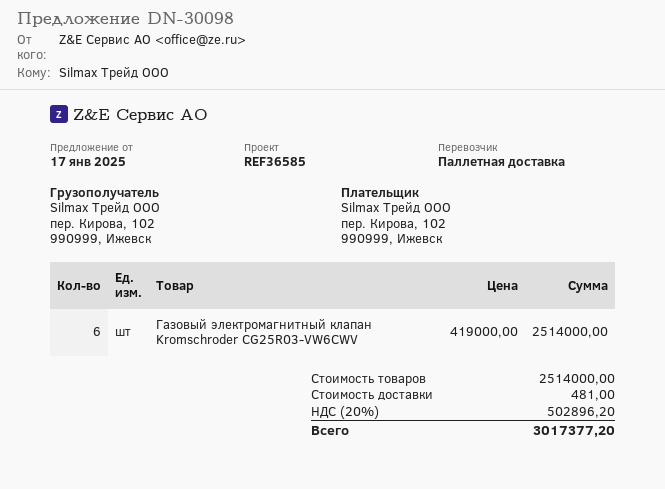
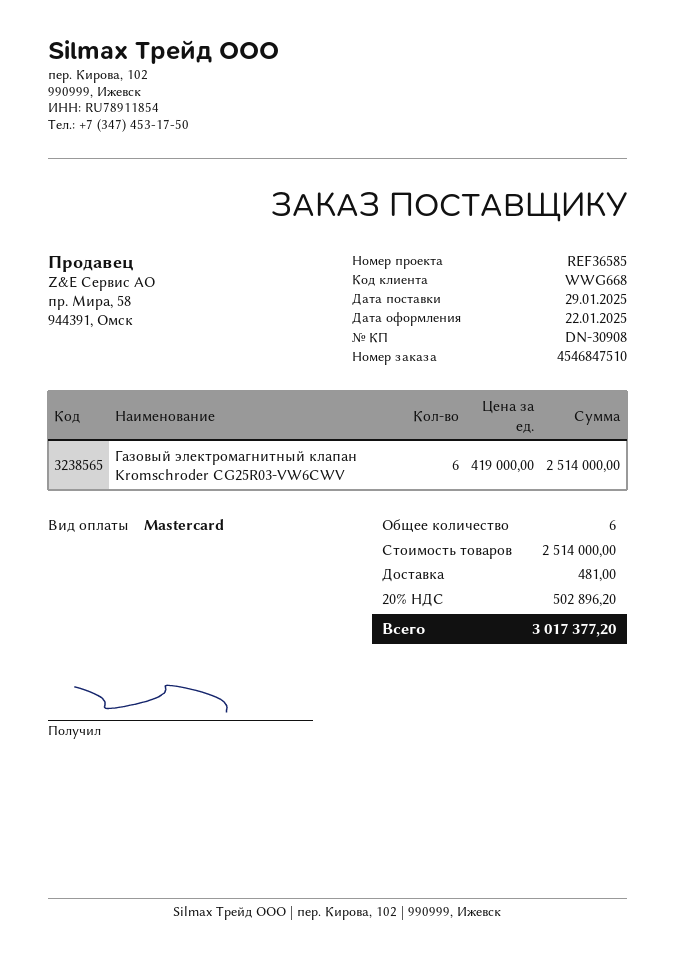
quote number: DN-30098 -> DN-30908

